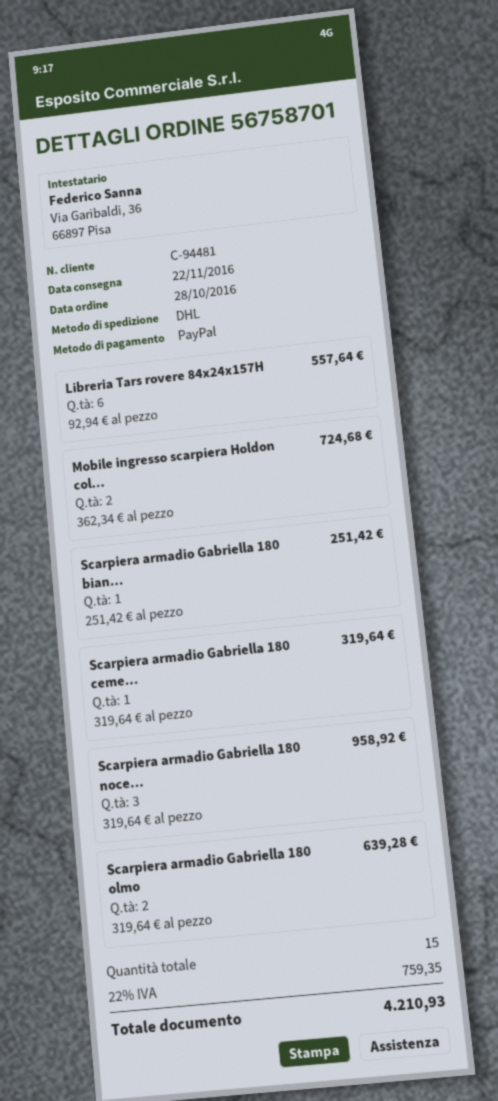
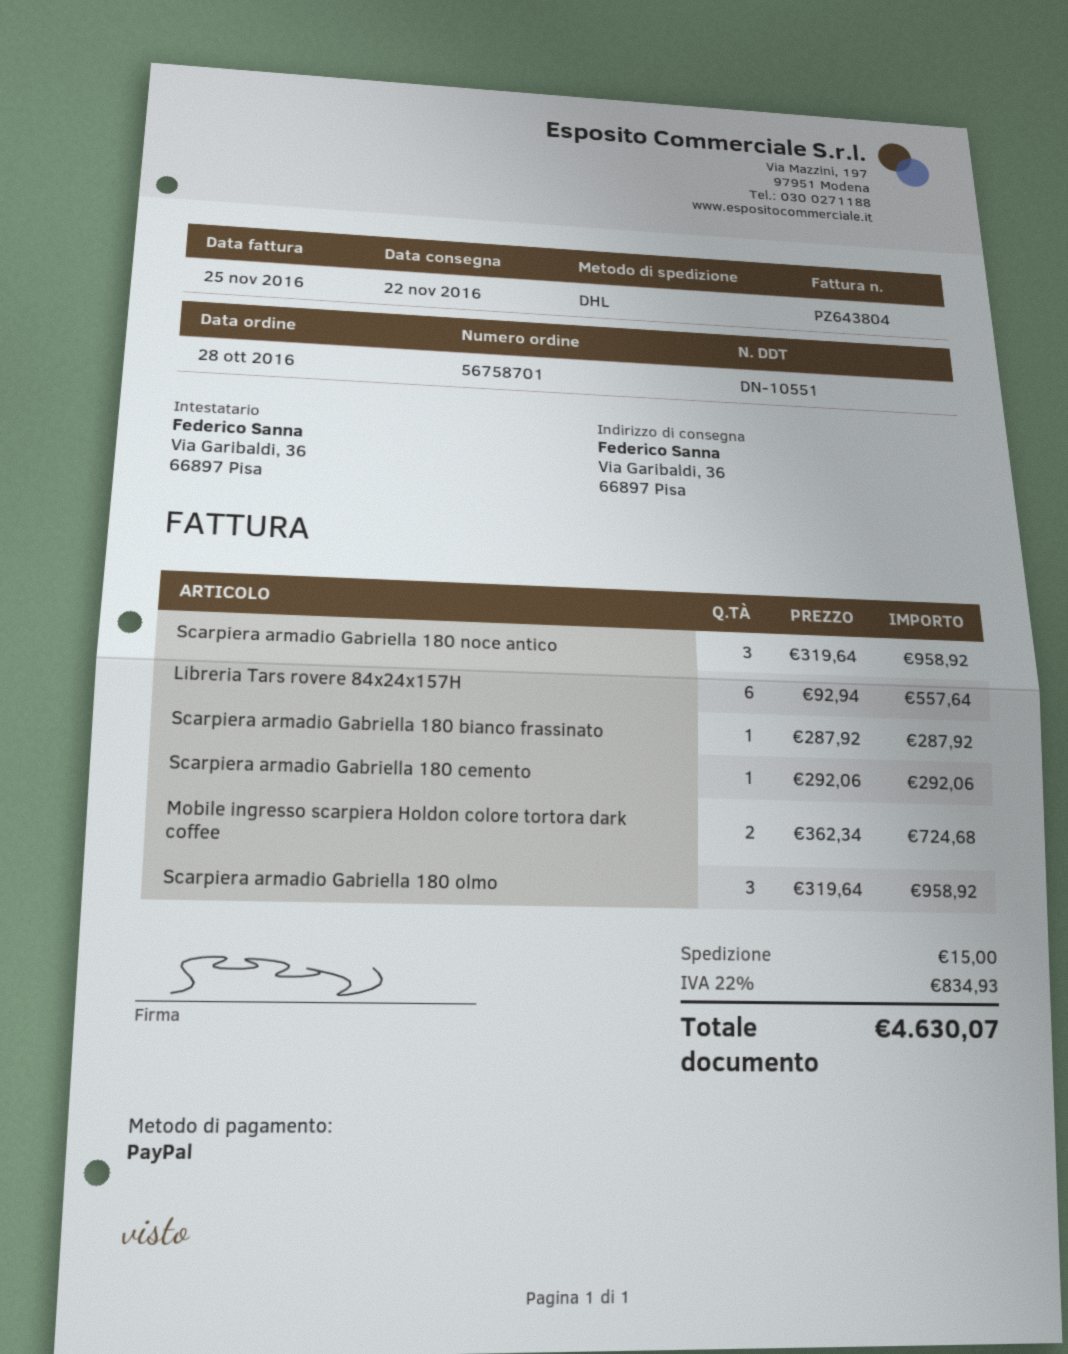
Scarpiera armadio Gabriella 180 bian...: 1 x 251.42 = 251.42 -> 1 x 287.92 = 287.92
Scarpiera armadio Gabriella 180 ceme...: 1 x 319.64 = 319.64 -> 1 x 292.06 = 292.06
Scarpiera armadio Gabriella 180 olmo: 2 x 319.64 = 639.28 -> 3 x 319.64 = 958.92
shipping: none -> 15.00
tax: 22% = 759.35 -> 22% = 834.93
total: 4210.93 -> 4630.07

